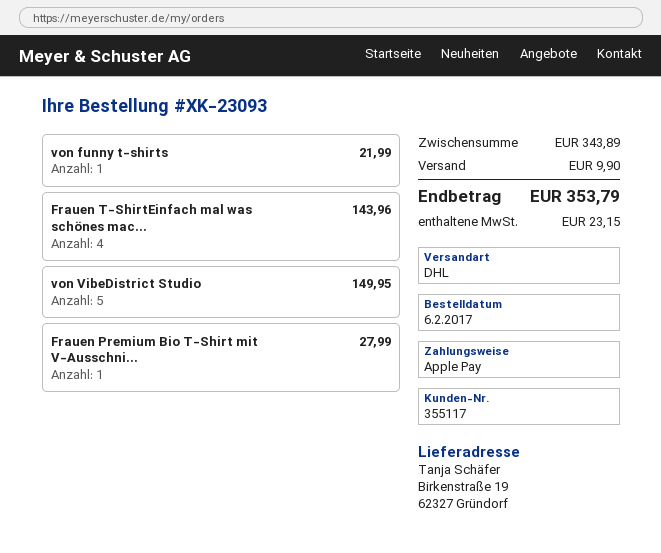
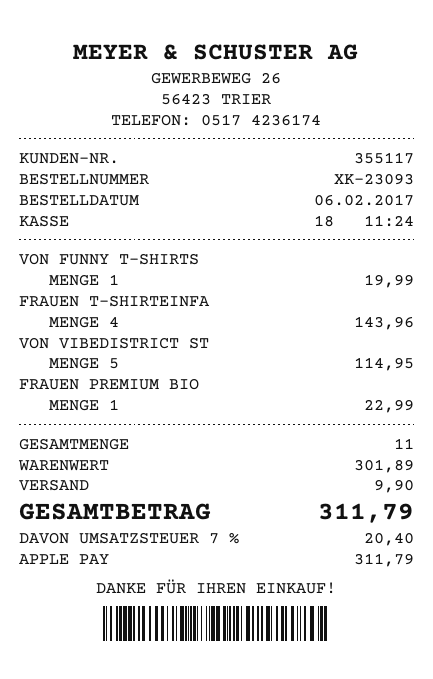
von funny t-shirts: 1 for 21.99 -> 1 for 19.99
von VibeDistrict Studio: 5 for 149.95 -> 5 for 114.95
Frauen Premium Bio T-Shirt mit V-Ausschni...: 1 for 27.99 -> 1 for 22.99
subtotal: 343.89 -> 301.89
tax: 23.15 -> 20.40
total: 353.79 -> 311.79

